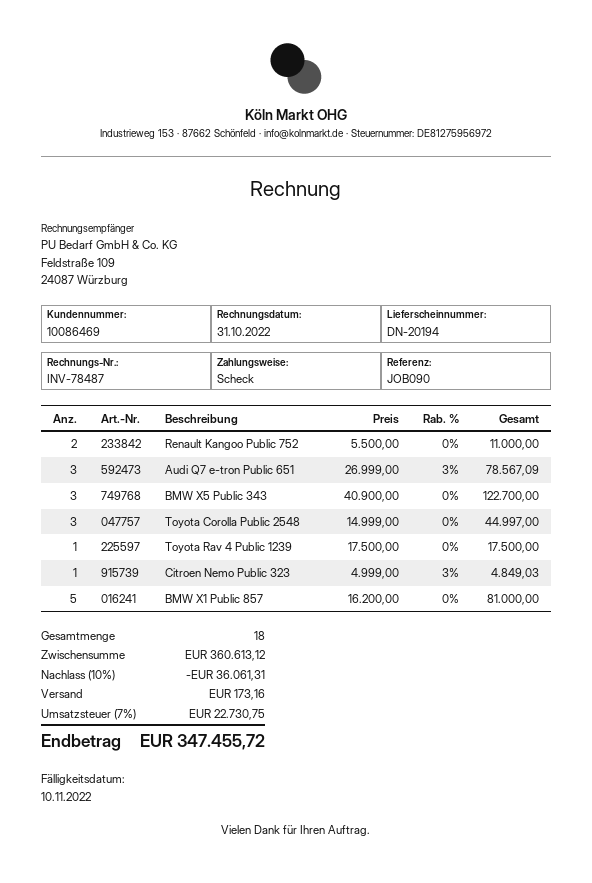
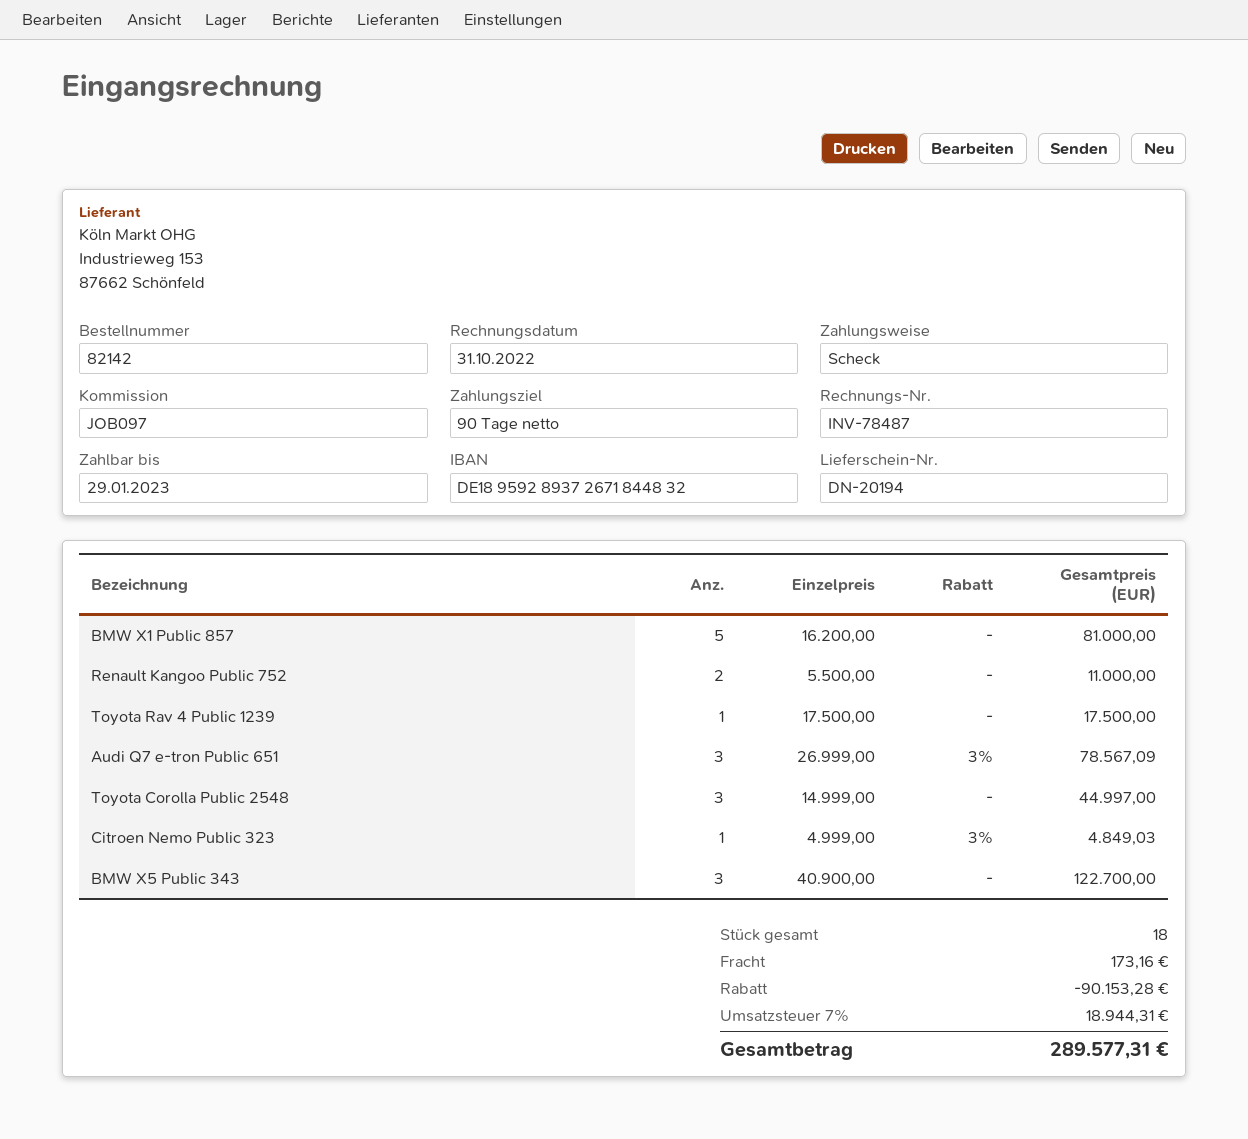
due date: 2022-11-10 -> 2023-01-29
reference: JOB090 -> JOB097
discount: 36061.31 -> 90153.28
tax: 7% = 22730.75 -> 7% = 18944.31
total: 347455.72 -> 289577.31

